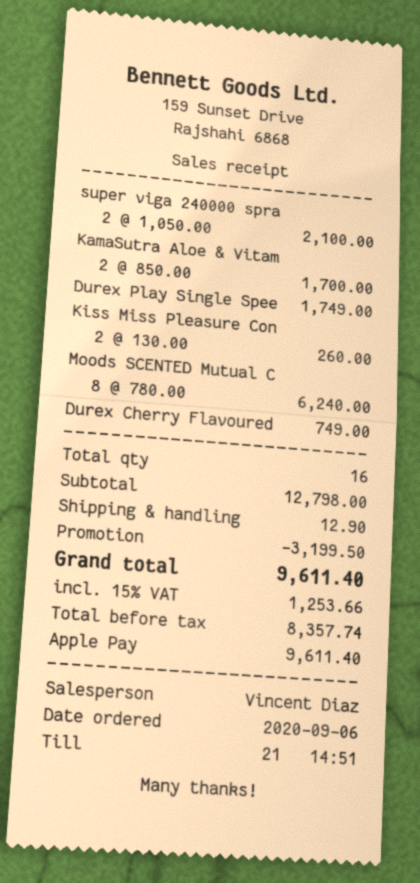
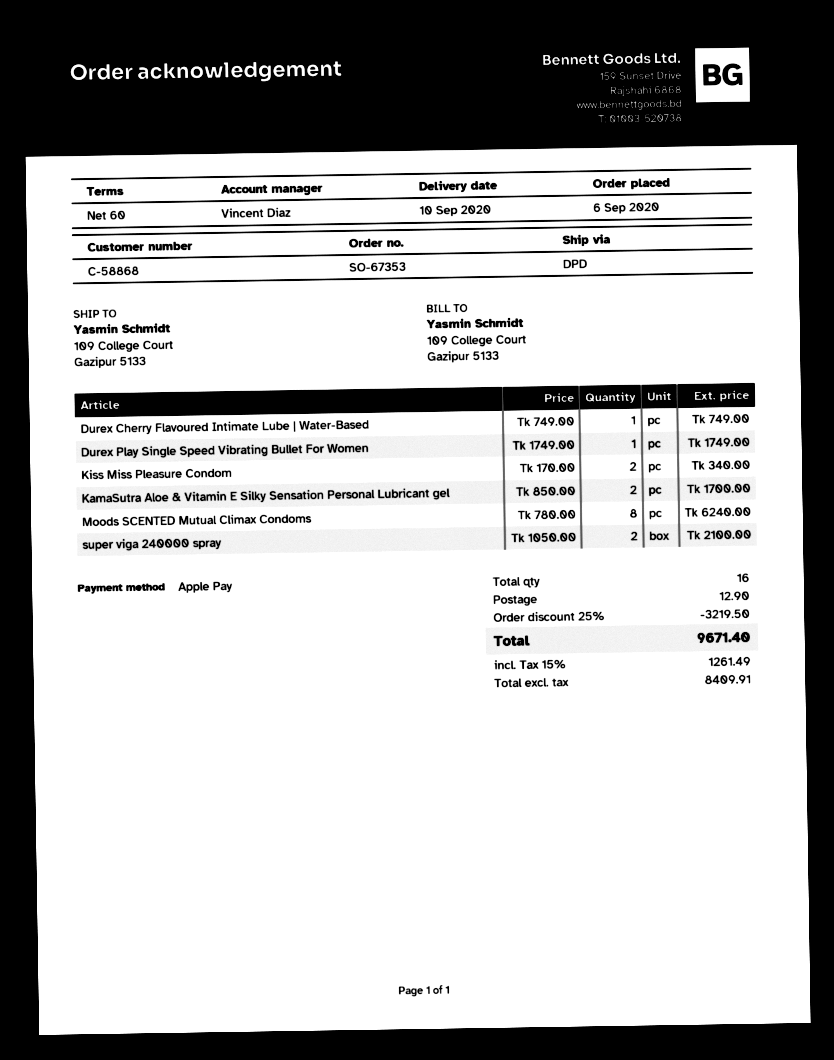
Kiss Miss Pleasure Con: 2 x 130.00 = 260.00 -> 2 x 170.00 = 340.00
discount: 3199.50 -> 3219.50
net: 8357.74 -> 8409.91
tax: 15% = 1253.66 -> 15% = 1261.49
total: 9611.40 -> 9671.40

